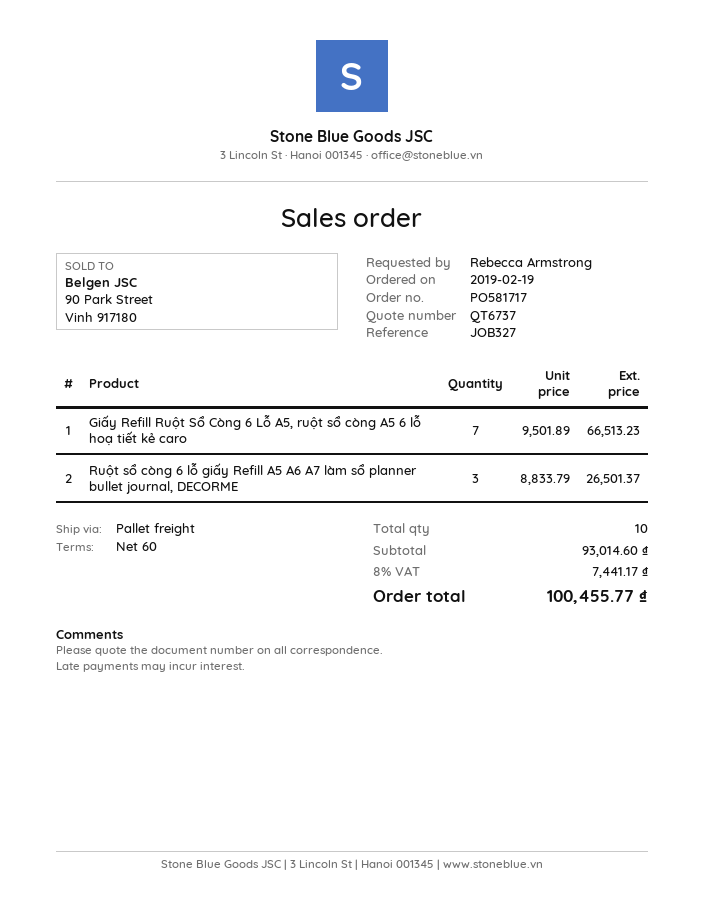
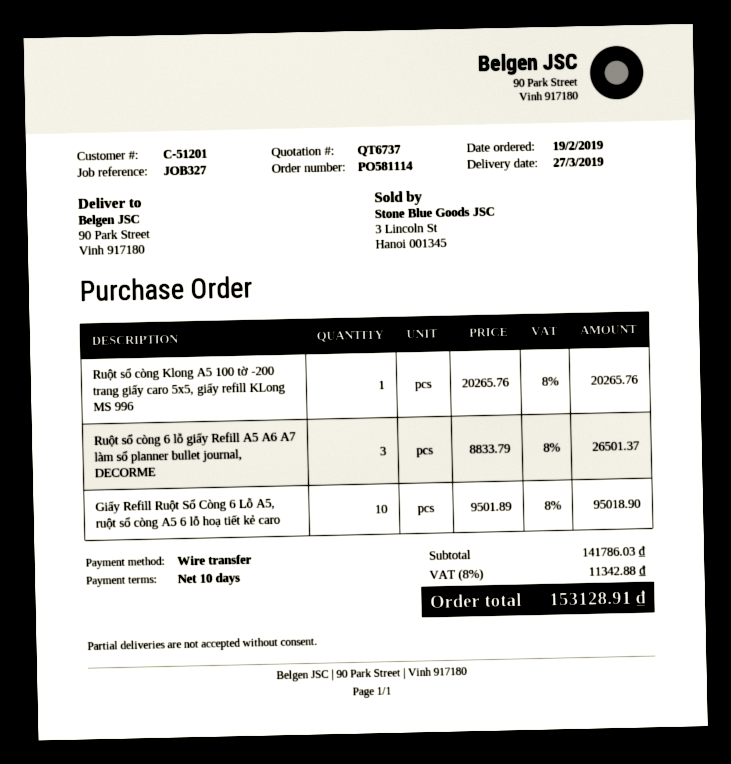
order number: PO581717 -> PO581114
payment terms: 60 days -> 10 days
Giấy Refill Ruột Sổ Còng 6 Lỗ A5, ruột sổ còng A5 6 lỗ hoạ tiết kẻ caro: 7 x 9501.89 = 66513.23 -> 10 x 9501.89 = 95018.90
Ruột sổ còng Klong A5 100 tờ -200 trang giấy caro 5x5, giấy refill KLong MS 996: none -> 1 x 20265.76 = 20265.76
subtotal: 93014.60 -> 141786.03
tax: 8% = 7441.17 -> 8% = 11342.88
total: 100455.77 -> 153128.91

